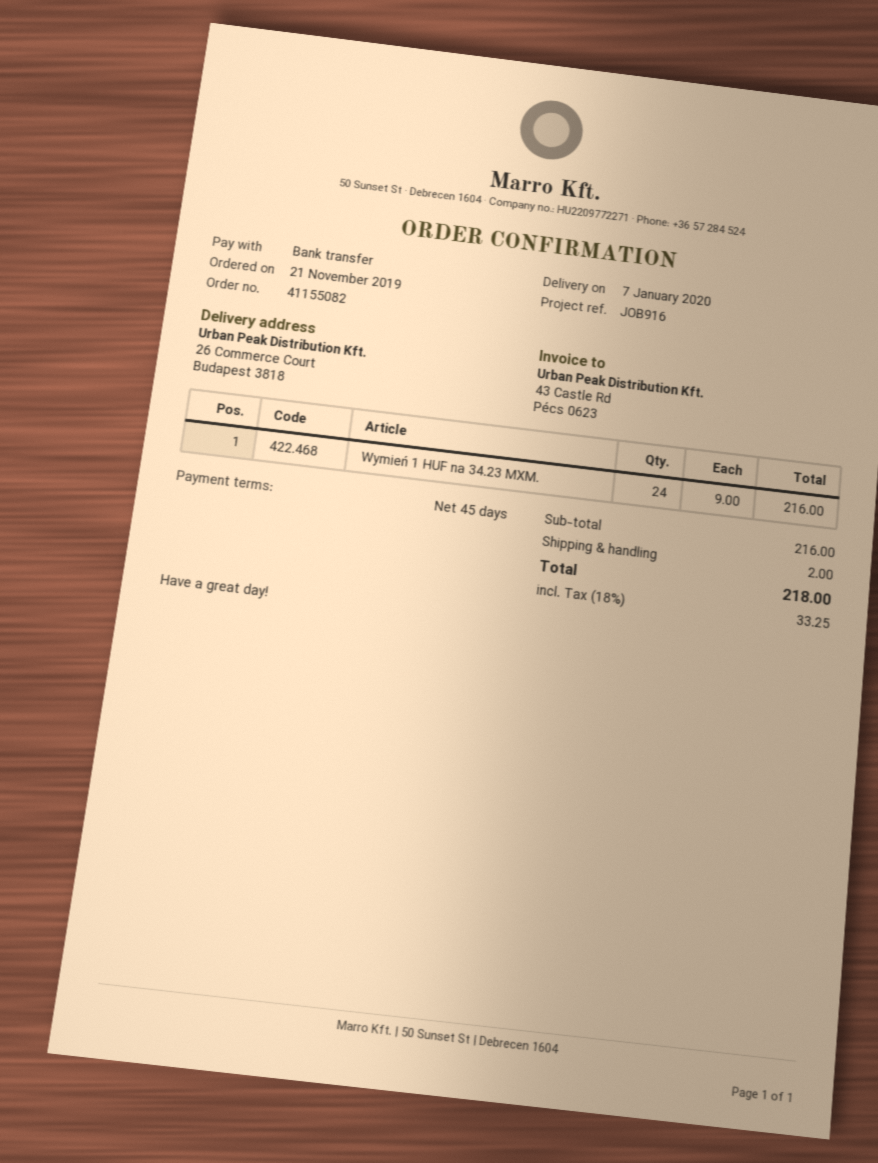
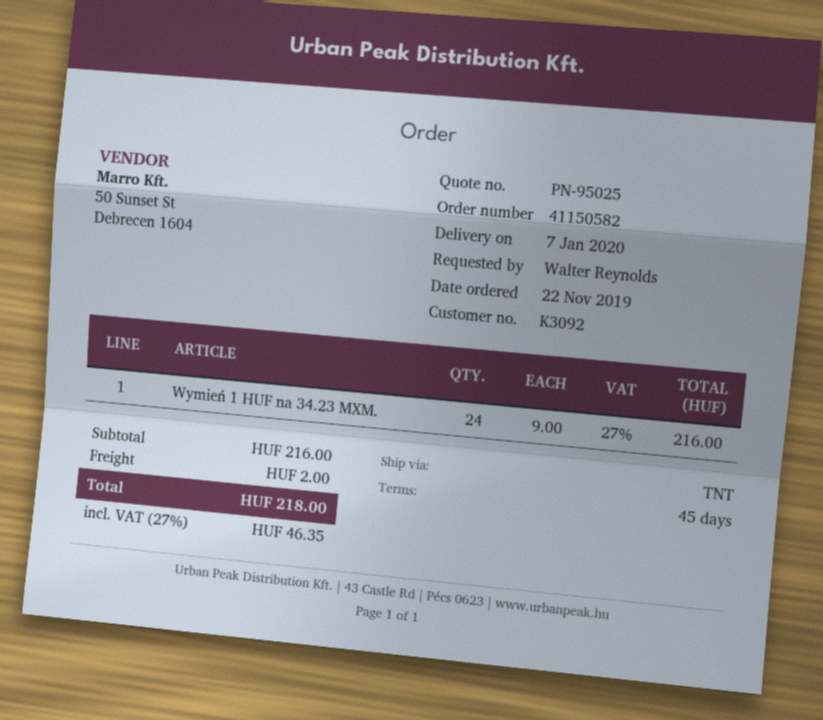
order number: 41155082 -> 41150582
order date: 2019-11-21 -> 2019-11-22
tax: 18% = 33.25 -> 27% = 46.35

